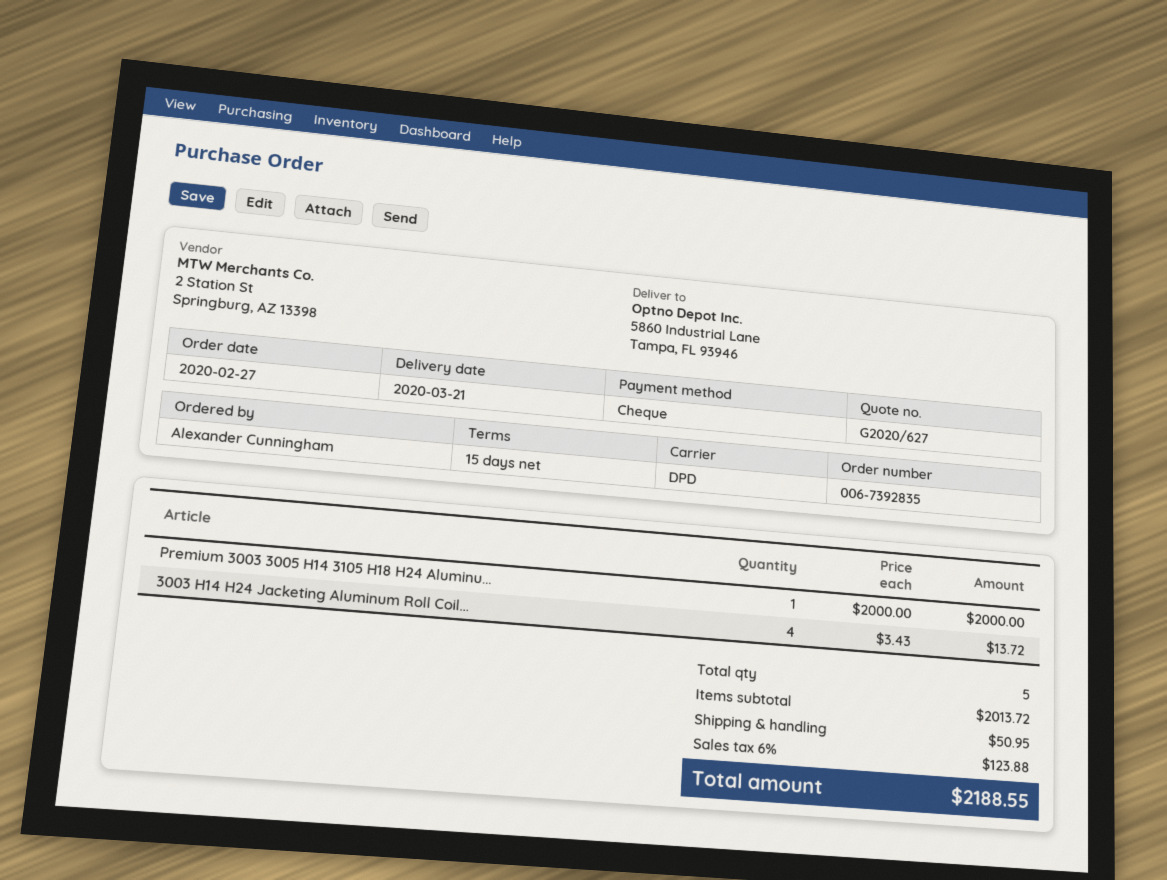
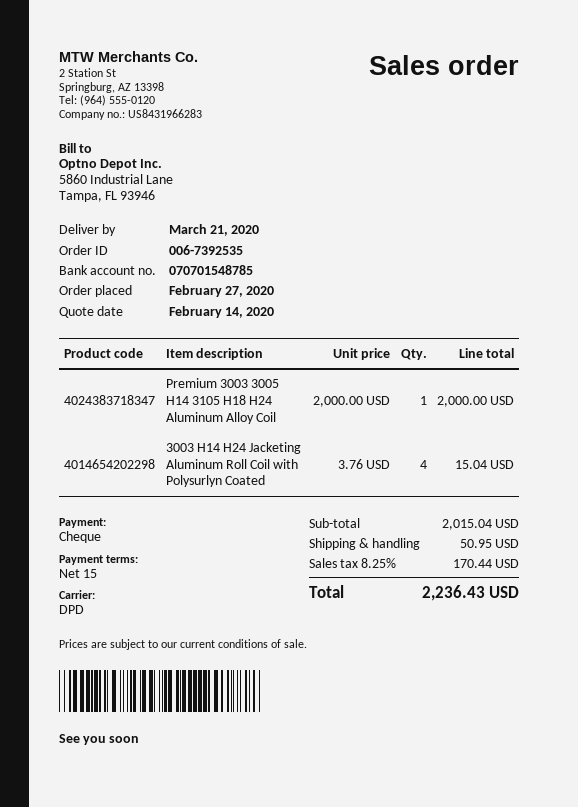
order number: 006-7392835 -> 006-7392535
3003 H14 H24 Jacketing Aluminum Roll Coil...: 4 x 3.43 = 13.72 -> 4 x 3.76 = 15.04
subtotal: 2013.72 -> 2015.04
tax: 6% = 123.88 -> 8.25% = 170.44
total: 2188.55 -> 2236.43

